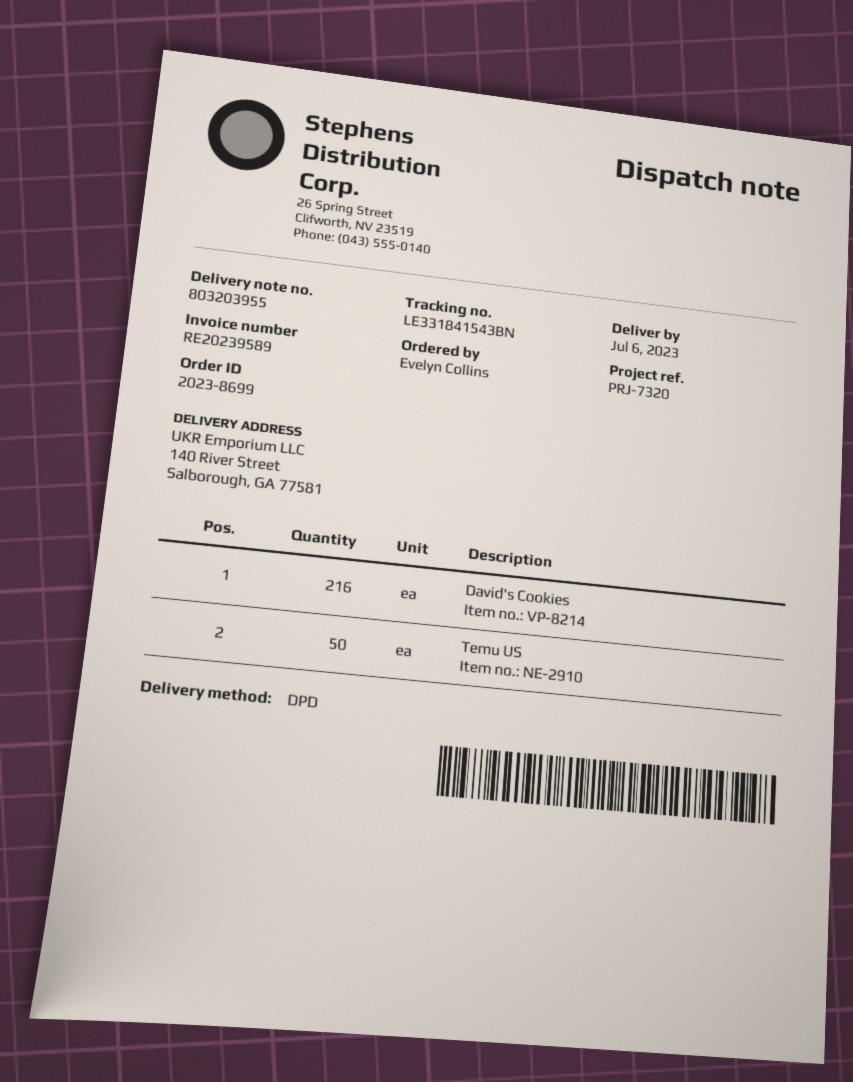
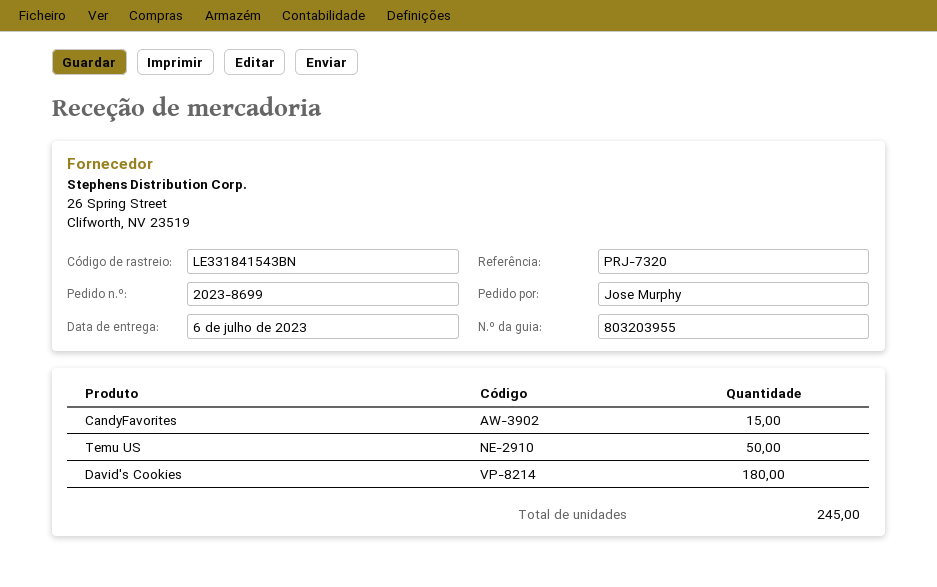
ordered by: Evelyn Collins -> Jose Murphy
David's Cookies: 216 -> 180
CandyFavorites: none -> 15

